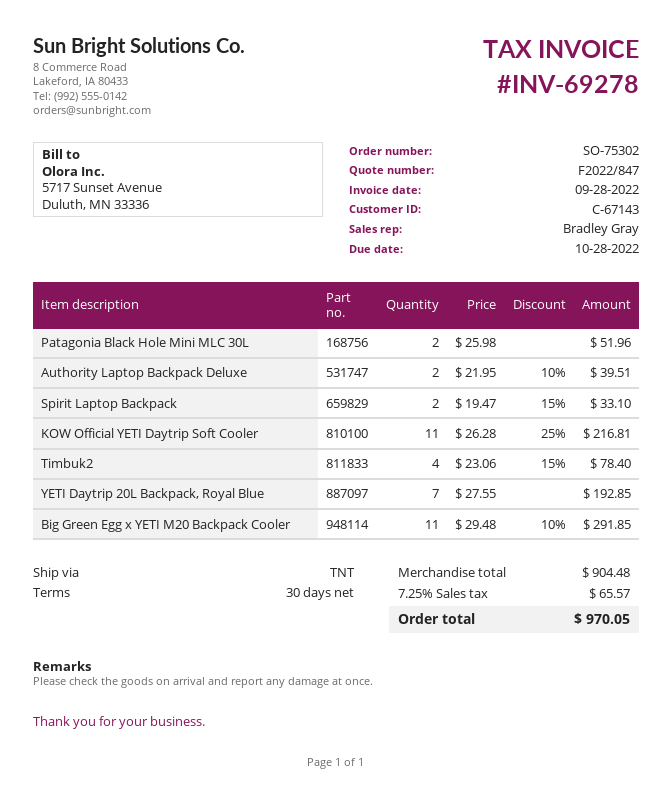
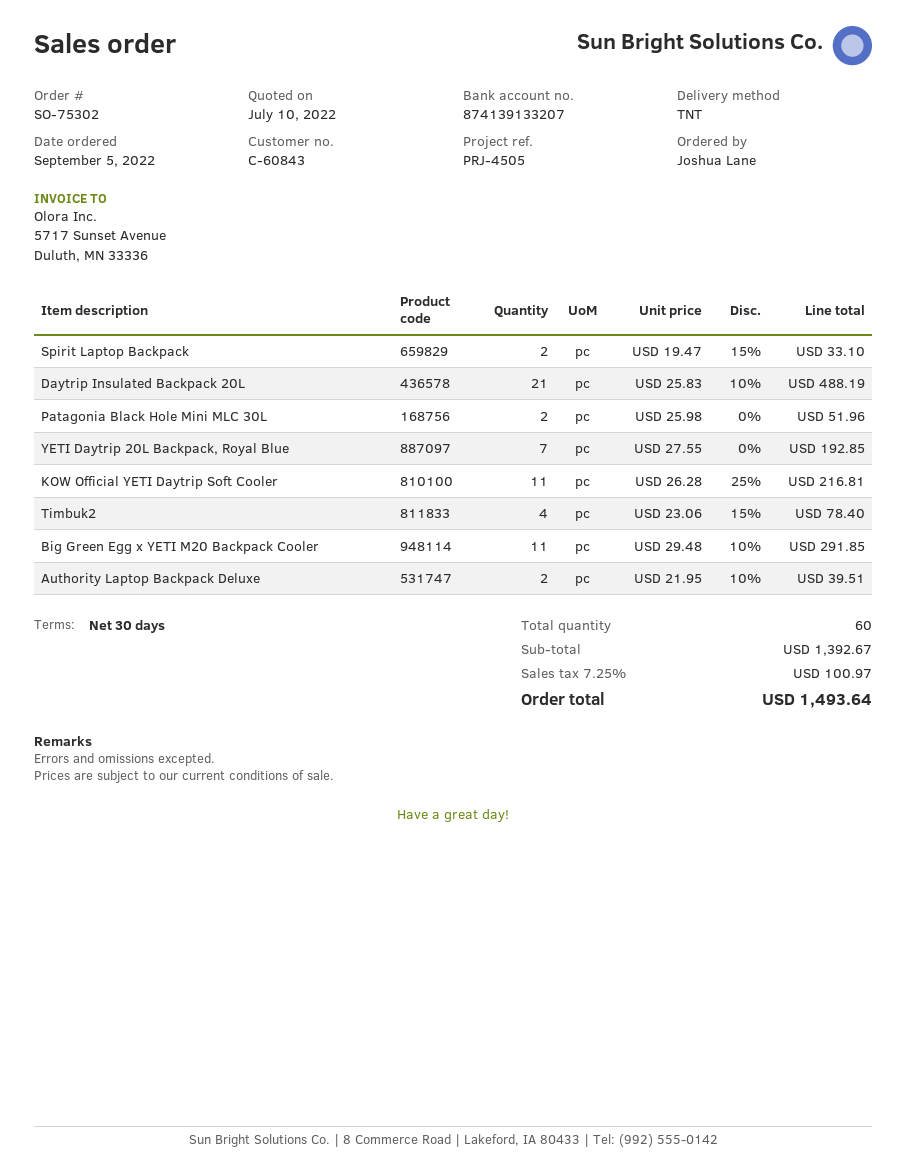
customer number: C-67143 -> C-60843
Daytrip Insulated Backpack 20L: none -> 21 x 25.83 - 10% = 488.19
subtotal: 904.48 -> 1392.67
tax: 7.25% = 65.57 -> 7.25% = 100.97
total: 970.05 -> 1493.64

